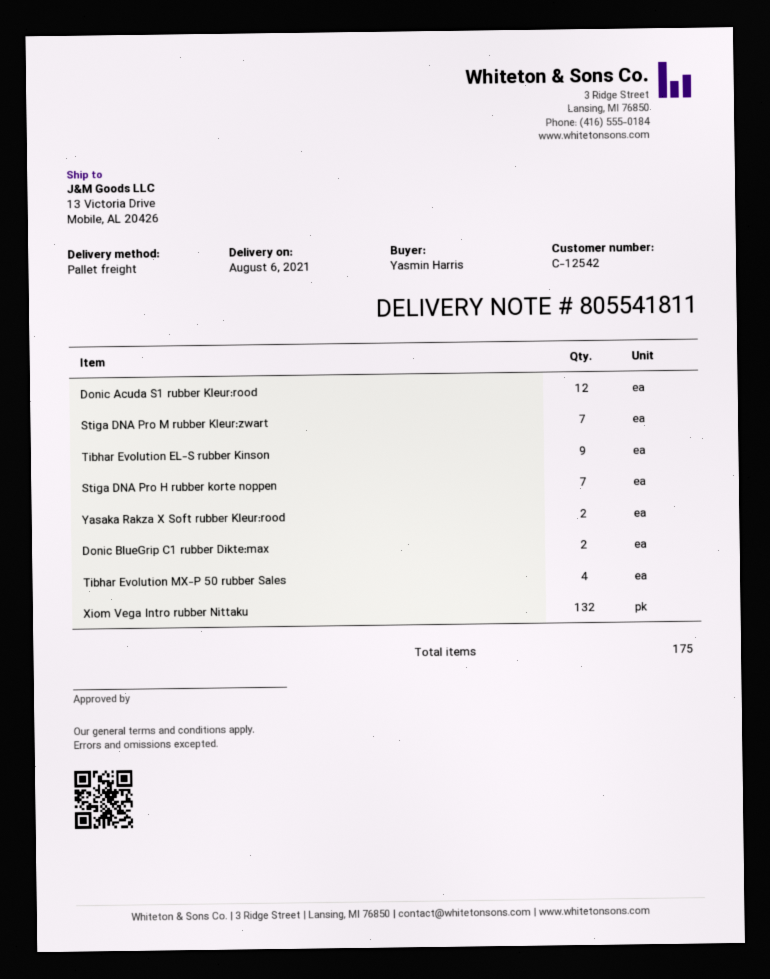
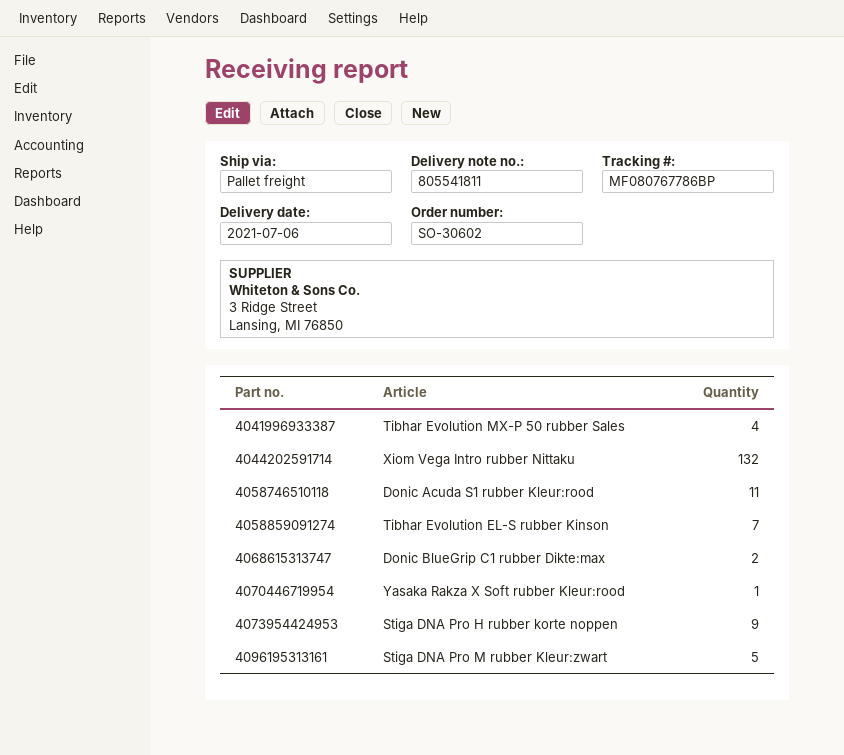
delivery date: 2021-08-06 -> 2021-07-06
Donic Acuda S1 rubber Kleur:rood: 12 -> 11
Stiga DNA Pro M rubber Kleur:zwart: 7 -> 5
Tibhar Evolution EL-S rubber Kinson: 9 -> 7
Stiga DNA Pro H rubber korte noppen: 7 -> 9
Yasaka Rakza X Soft rubber Kleur:rood: 2 -> 1

